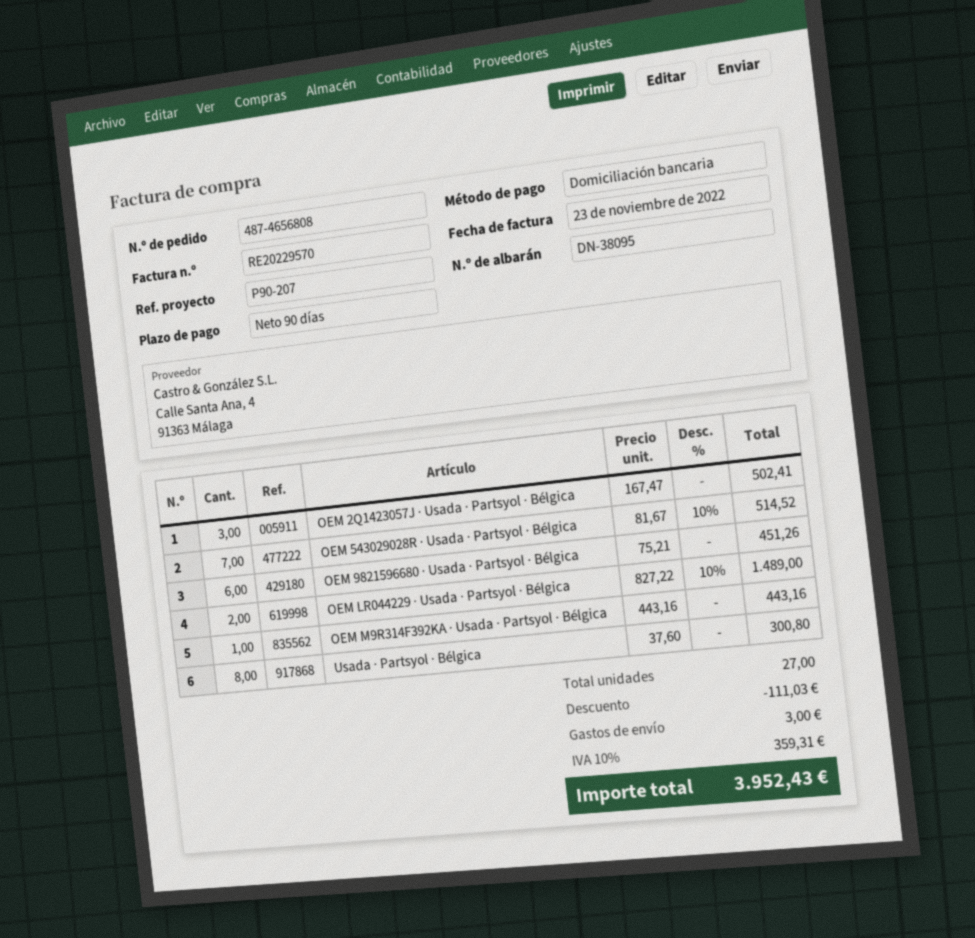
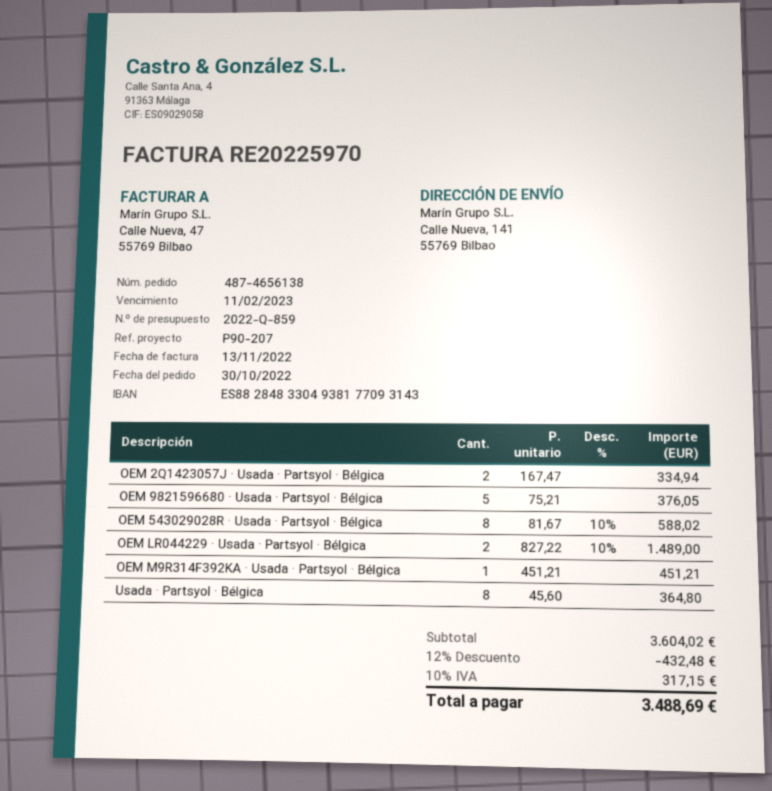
order number: 487-4656808 -> 487-4656138
invoice number: RE20229570 -> RE20225970
invoice date: 2022-11-23 -> 2022-11-13
OEM 2Q1423057J · Usada · Partsyol · Bélgica: 3 x 167.47 = 502.41 -> 2 x 167.47 = 334.94
OEM 543029028R · Usada · Partsyol · Bélgica: 7 x 81.67 - 10% = 514.52 -> 8 x 81.67 - 10% = 588.02
OEM 9821596680 · Usada · Partsyol · Bélgica: 6 x 75.21 = 451.26 -> 5 x 75.21 = 376.05
OEM M9R314F392KA · Usada · Partsyol · Bélgica: 1 x 443.16 = 443.16 -> 1 x 451.21 = 451.21
Usada · Partsyol · Bélgica: 8 x 37.60 = 300.80 -> 8 x 45.60 = 364.80
discount: 111.03 -> 432.48
shipping: 3.00 -> none
tax: 10% = 359.31 -> 10% = 317.15
total: 3952.43 -> 3488.69

